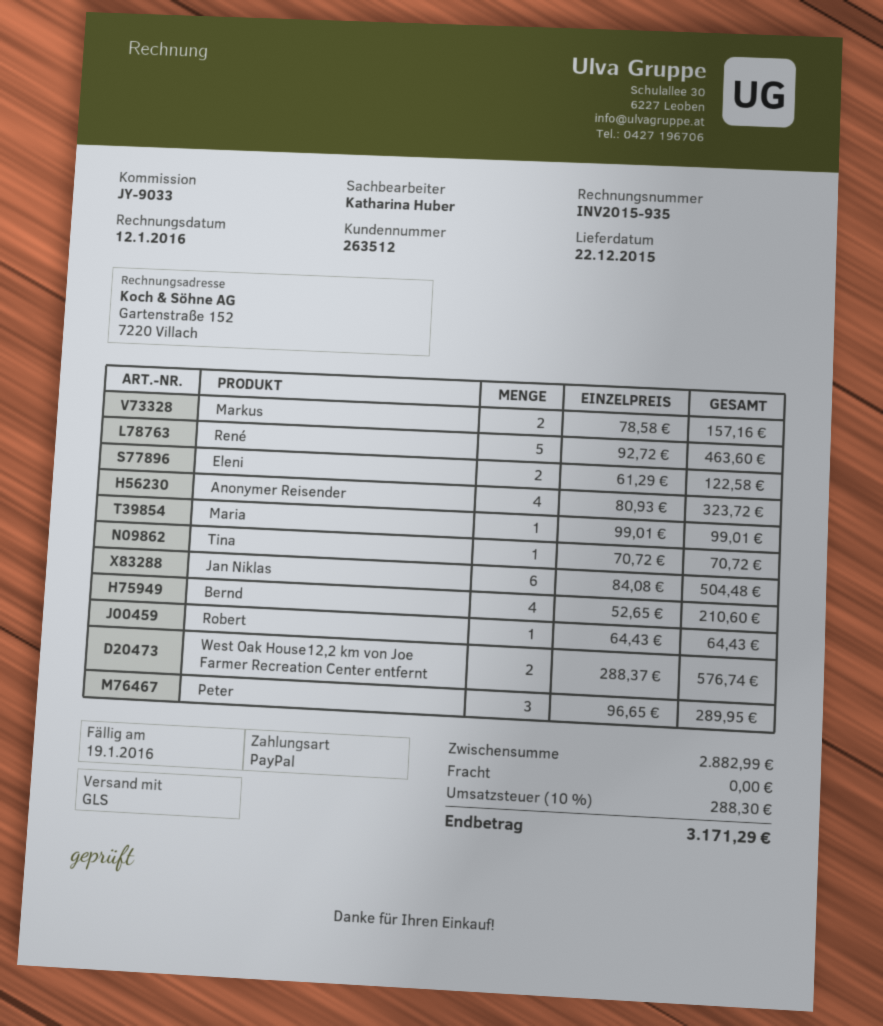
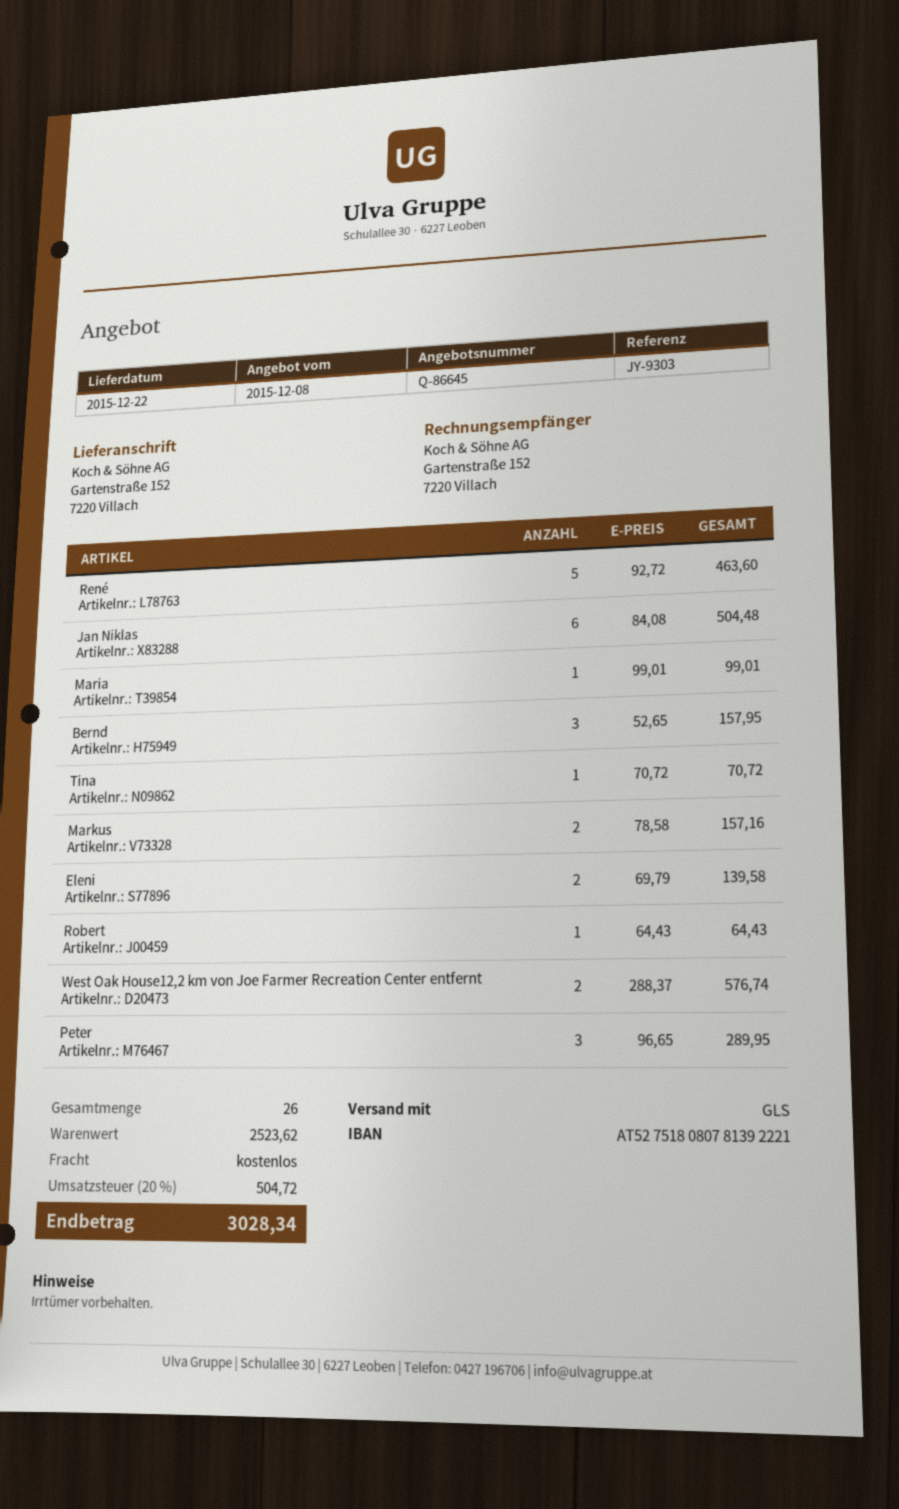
reference: JY-9033 -> JY-9303
Eleni: 2 x 61.29 = 122.58 -> 2 x 69.79 = 139.58
Anonymer Reisender: 4 x 80.93 = 323.72 -> none
Bernd: 4 x 52.65 = 210.60 -> 3 x 52.65 = 157.95
subtotal: 2882.99 -> 2523.62
tax: 10% = 288.30 -> 20% = 504.72
total: 3171.29 -> 3028.34

